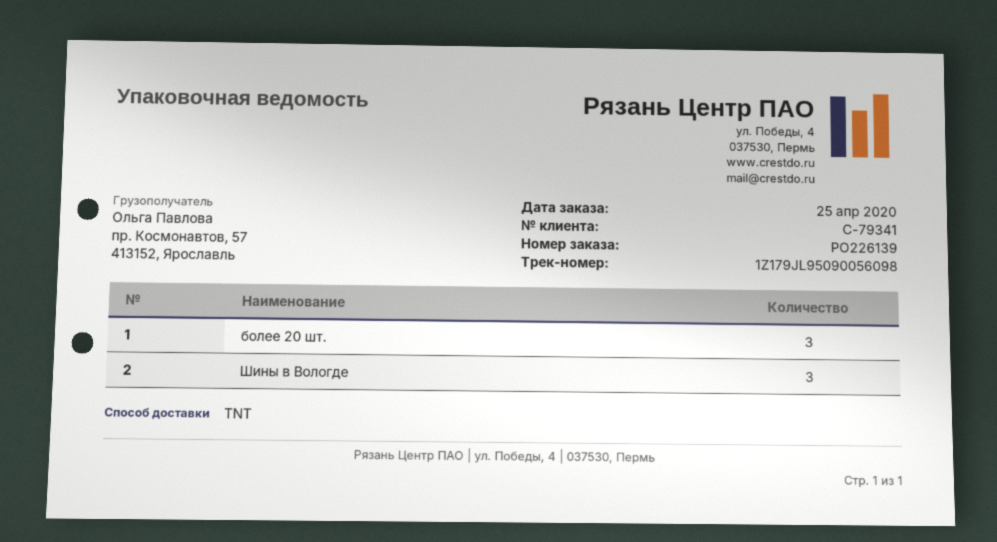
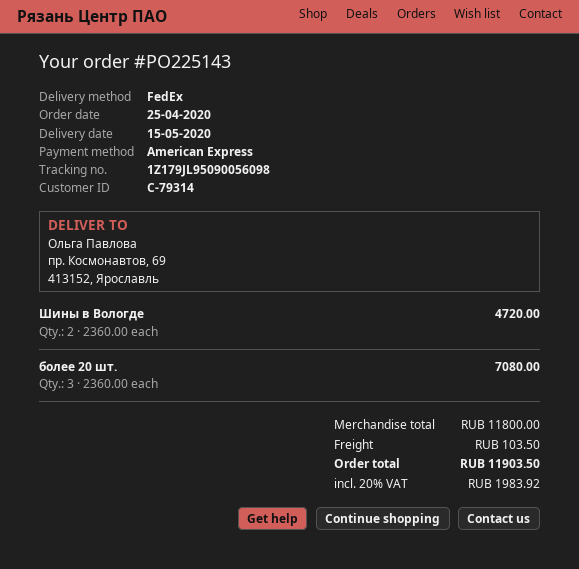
order number: PO226139 -> PO225143
customer number: C-79341 -> C-79314
shipping method: TNT -> FedEx
ship to: пр. Космонавтов, 57, 413152, Ярославль -> пр. Космонавтов, 69, 413152, Ярославль
Шины в Вологде: 3 -> 2

